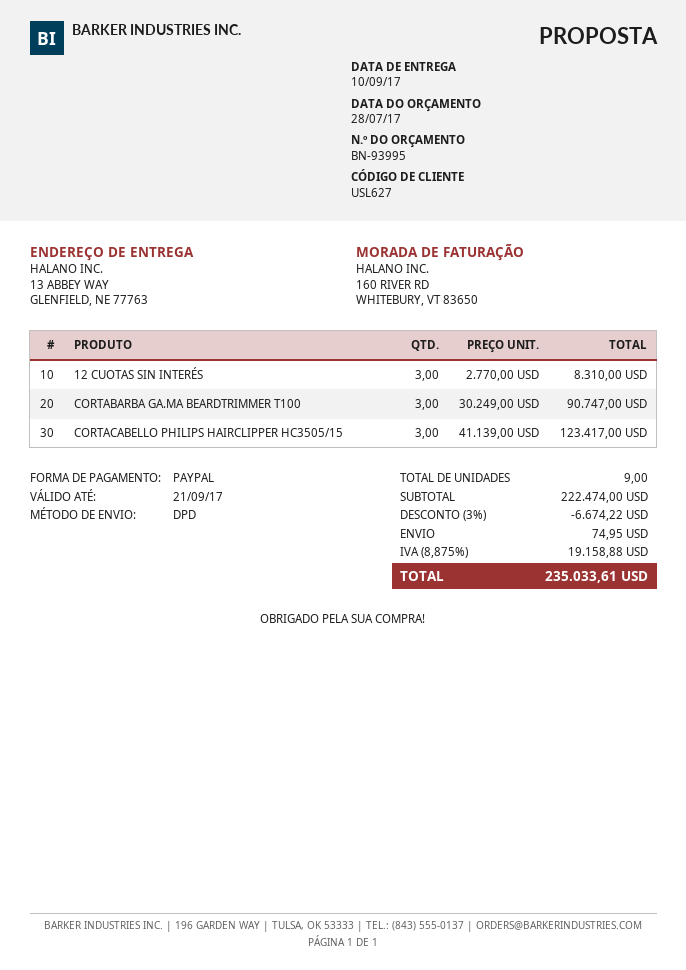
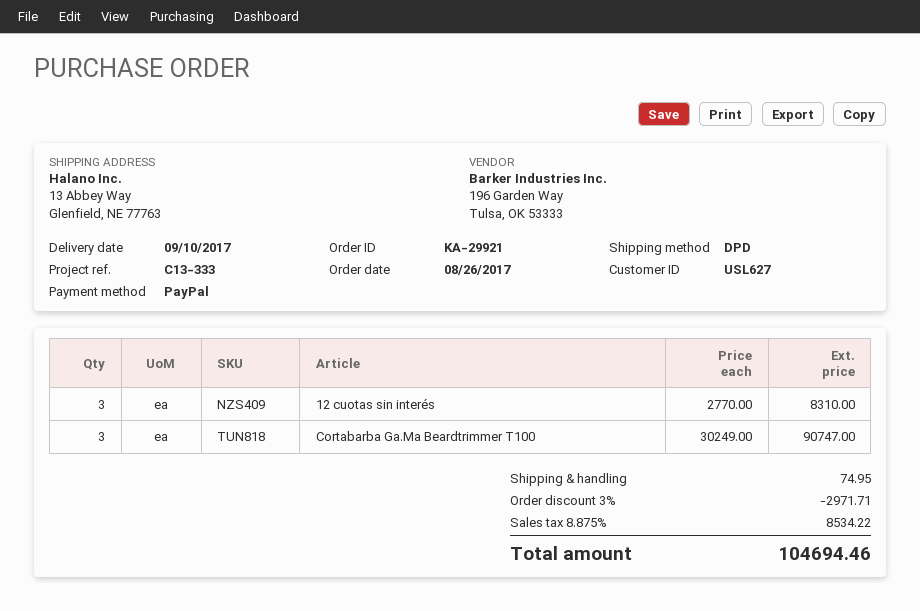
CORTACABELLO PHILIPS HAIRCLIPPER HC3505/15: 3 x 41139.00 = 123417.00 -> none
discount: 3% = 6674.22 -> 3% = 2971.71
tax: 8.875% = 19158.88 -> 8.875% = 8534.22
total: 235033.61 -> 104694.46

